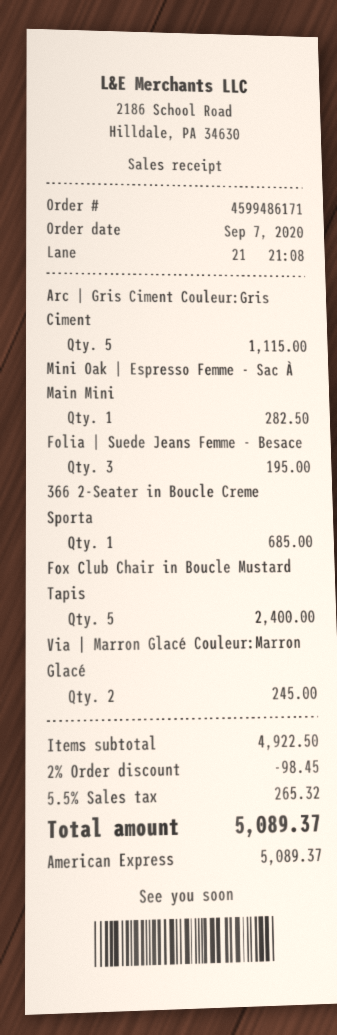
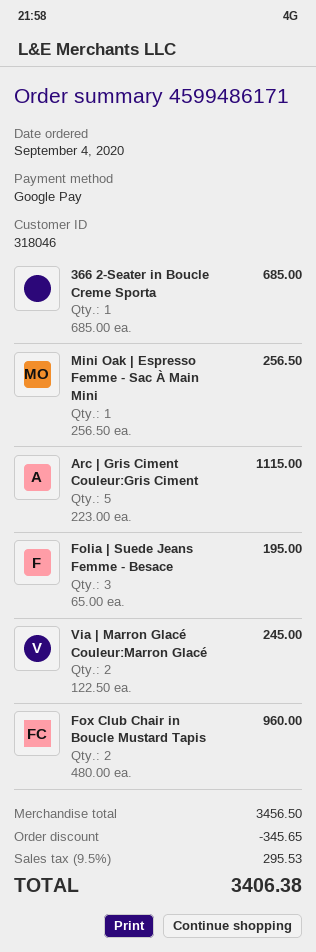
order date: 2020-09-07 -> 2020-09-04
payment method: American Express -> Google Pay
Mini Oak | Espresso Femme - Sac À Main Mini: 1 for 282.50 -> 1 for 256.50
Fox Club Chair in Boucle Mustard Tapis: 5 for 2400.00 -> 2 for 960.00
subtotal: 4922.50 -> 3456.50
discount: 98.45 -> 345.65
tax: 5.5% = 265.32 -> 9.5% = 295.53
total: 5089.37 -> 3406.38

